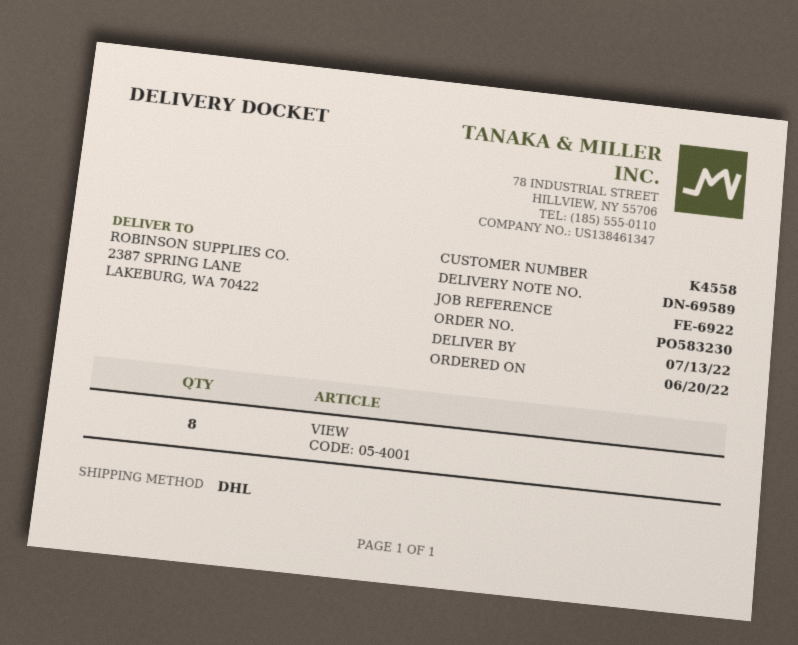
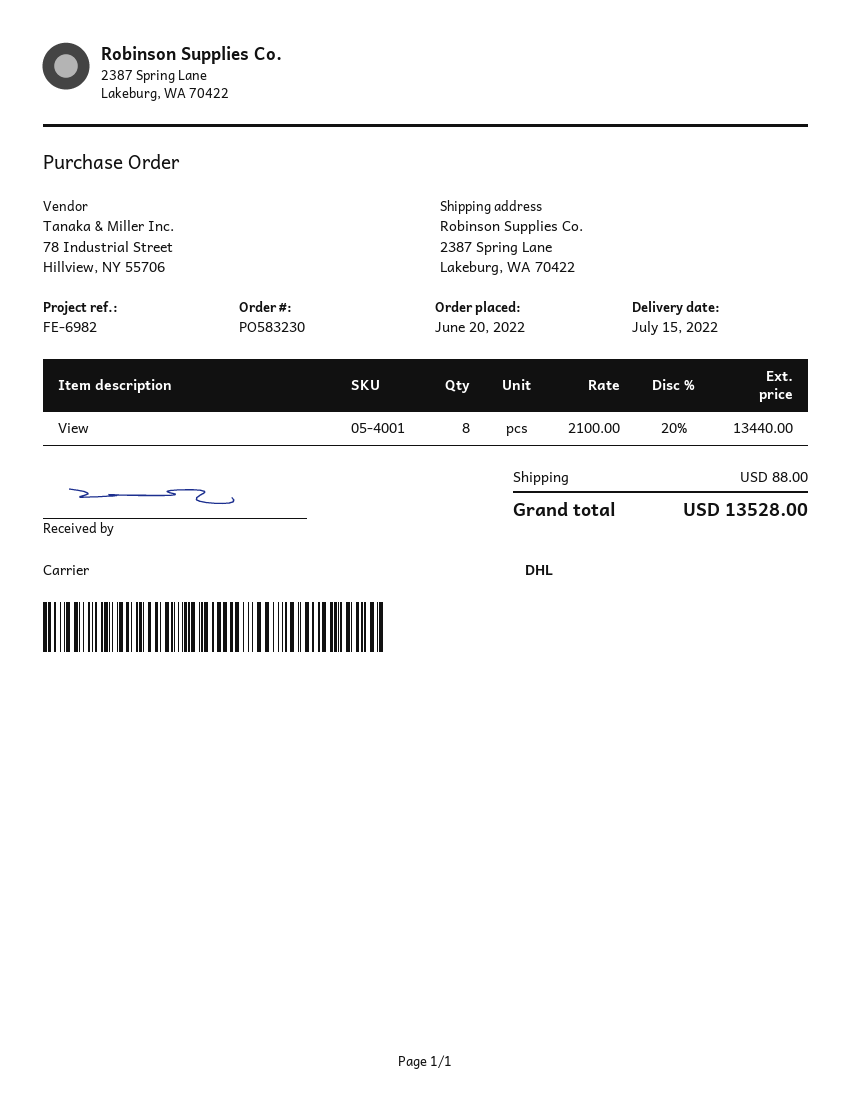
delivery date: 2022-07-13 -> 2022-07-15
reference: FE-6922 -> FE-6982

